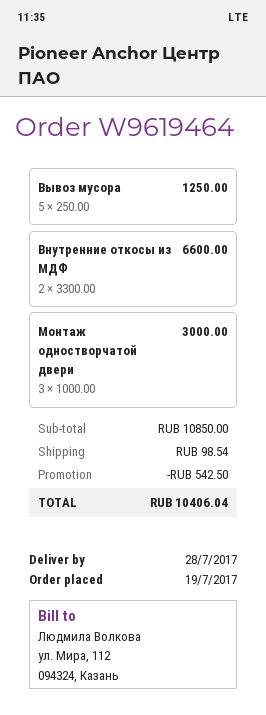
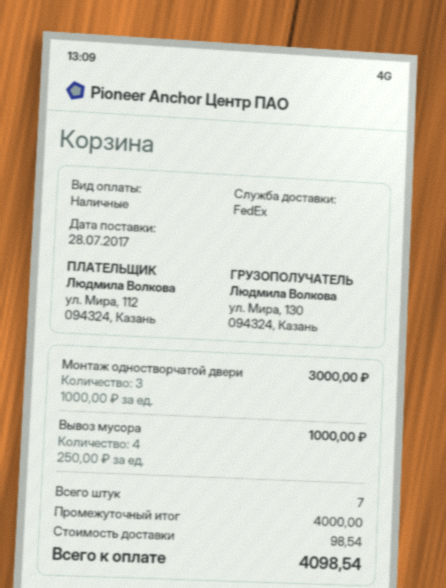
Вывоз мусора: 5 x 250.00 = 1250.00 -> 4 x 250.00 = 1000.00
Внутренние откосы из МДФ: 2 x 3300.00 = 6600.00 -> none
subtotal: 10850.00 -> 4000.00
discount: 542.50 -> none
total: 10406.04 -> 4098.54

